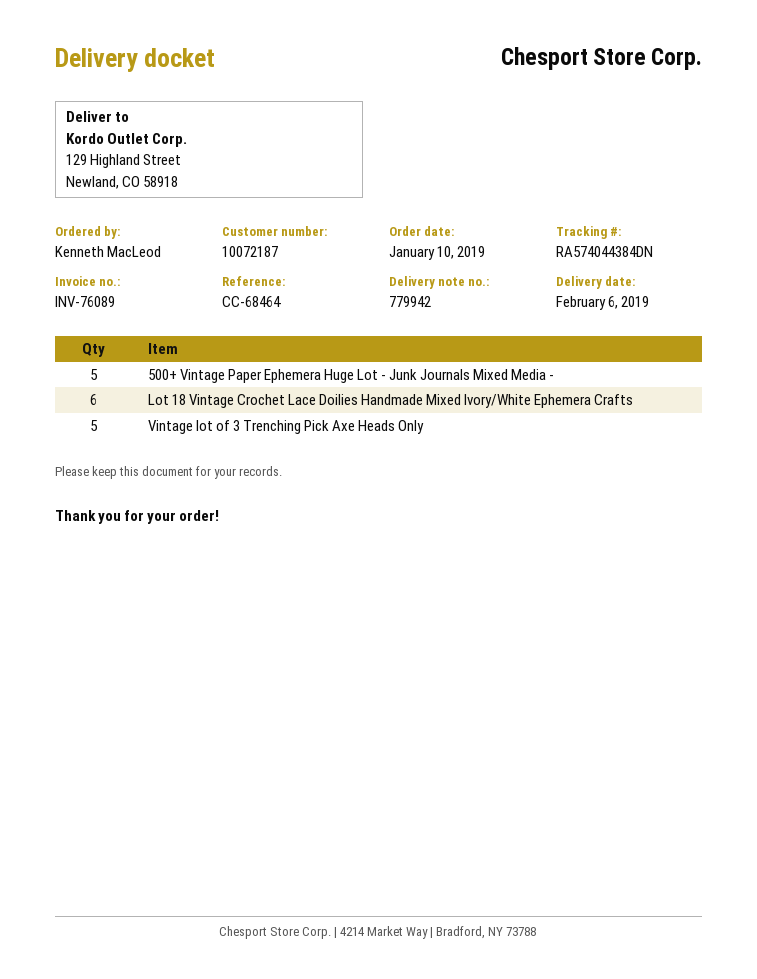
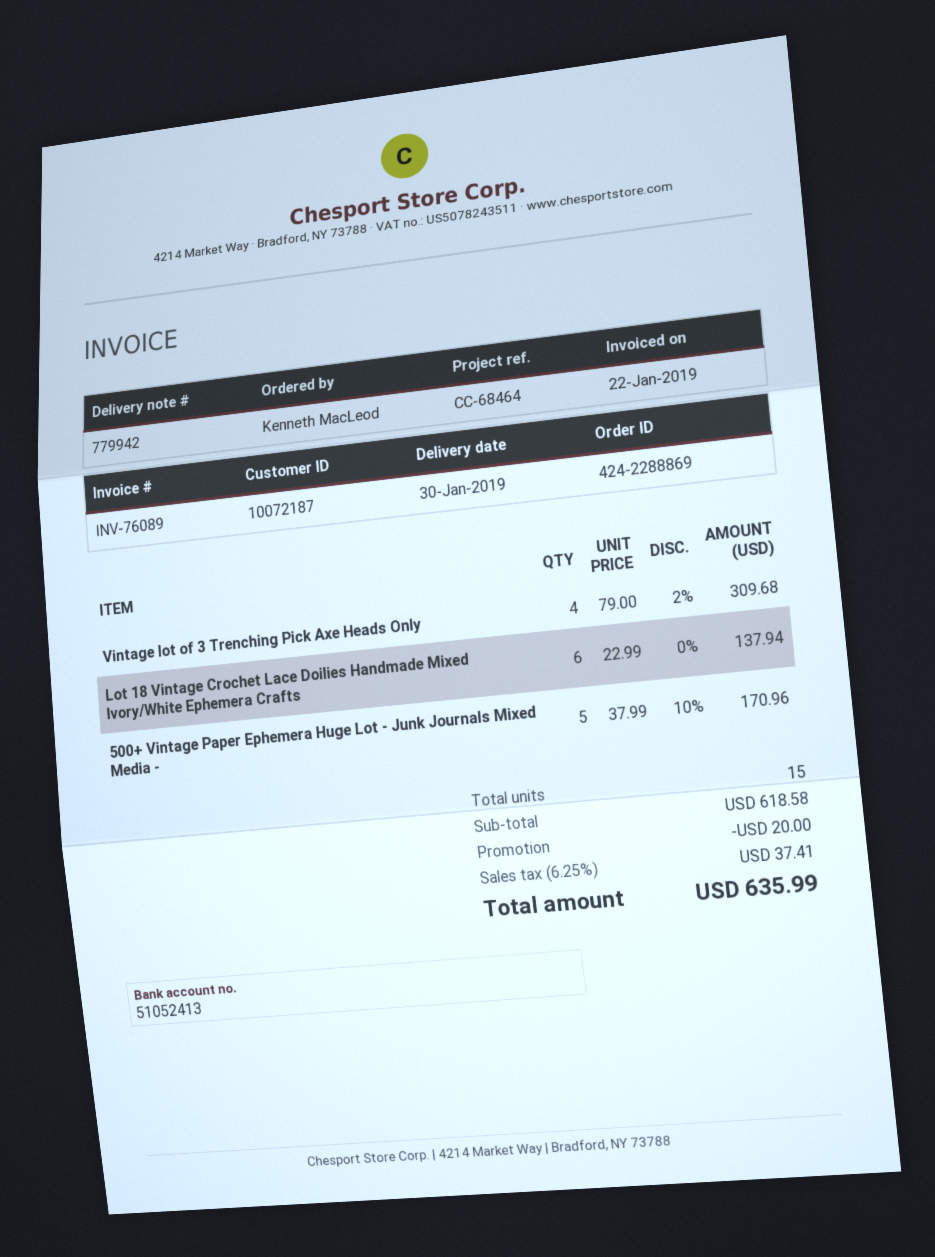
delivery date: 2019-02-06 -> 2019-01-30
Vintage lot of 3 Trenching Pick Axe Heads Only: 5 -> 4

